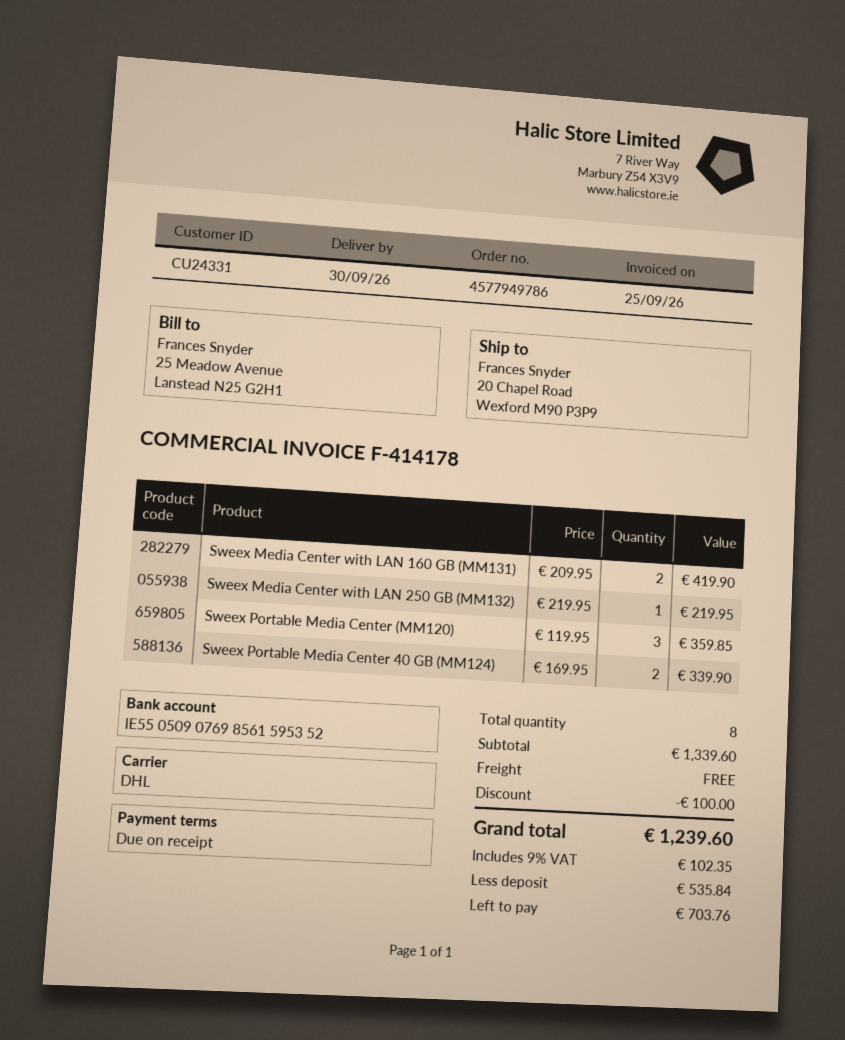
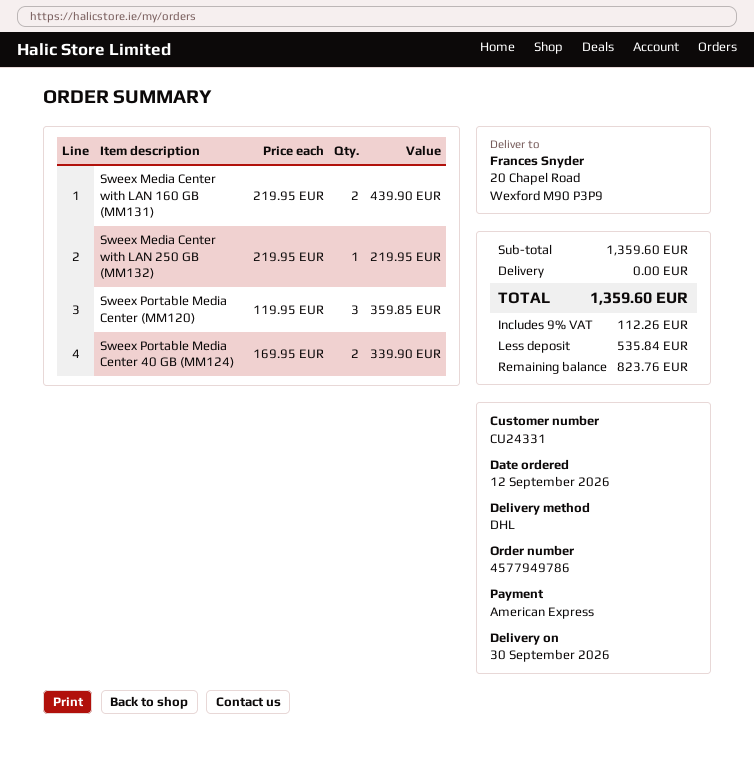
Sweex Media Center with LAN 160 GB (MM131): 2 x 209.95 = 419.90 -> 2 x 219.95 = 439.90
subtotal: 1339.60 -> 1359.60
discount: 100.00 -> none
tax: 9% = 102.35 -> 9% = 112.26
total: 1239.60 -> 1359.60
balance: 703.76 -> 823.76

